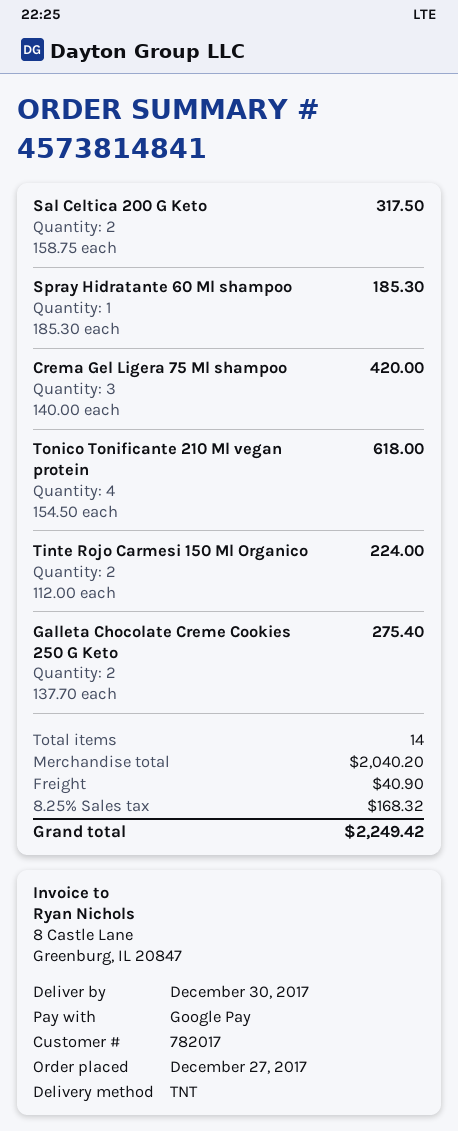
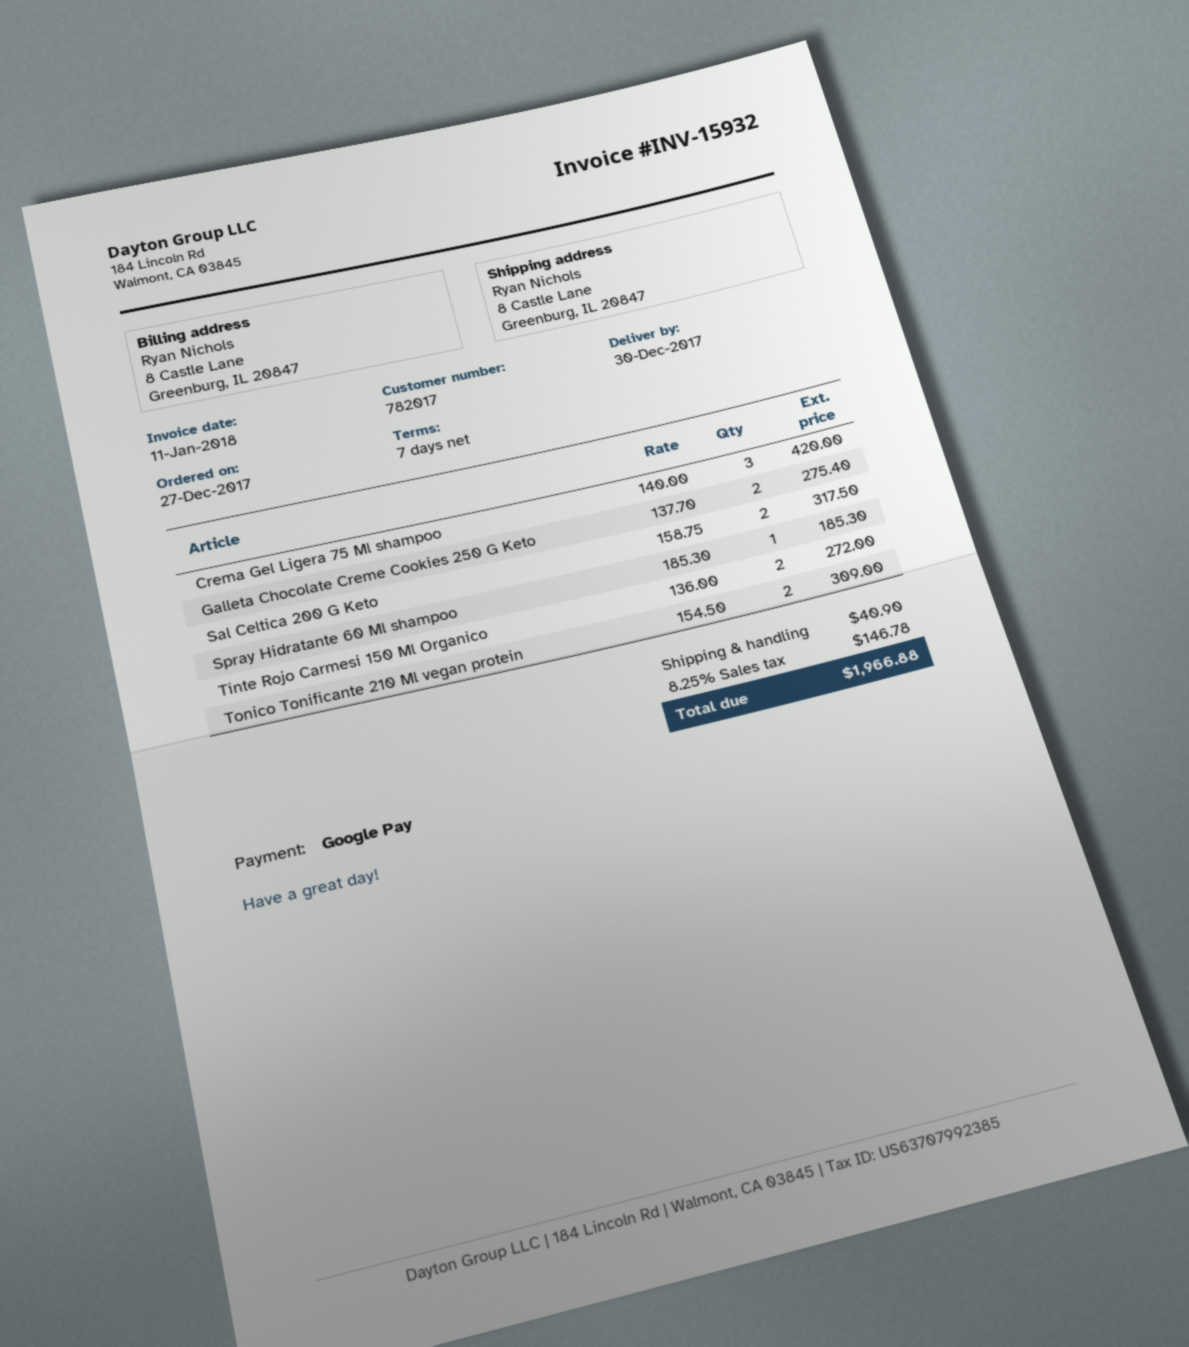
Tonico Tonificante 210 Ml vegan protein: 4 x 154.50 = 618.00 -> 2 x 154.50 = 309.00
Tinte Rojo Carmesi 150 Ml Organico: 2 x 112.00 = 224.00 -> 2 x 136.00 = 272.00
tax: 8.25% = 168.32 -> 8.25% = 146.78
total: 2249.42 -> 1966.88

